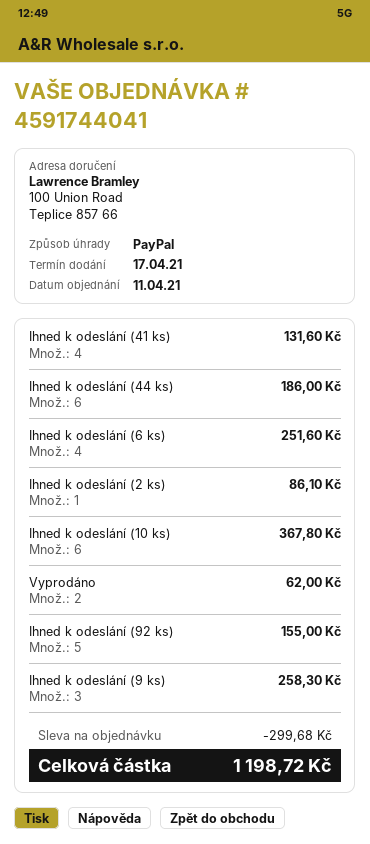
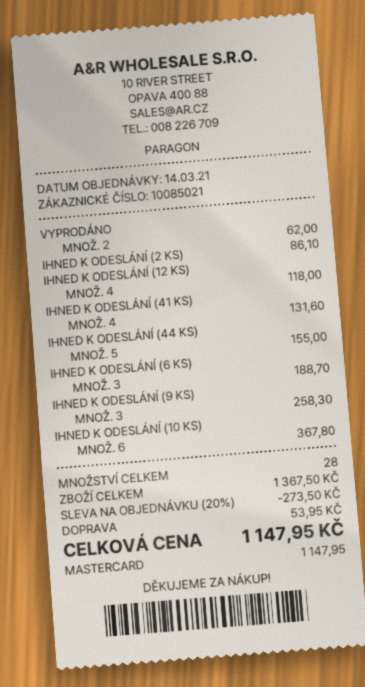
order date: 2021-04-11 -> 2021-03-14
payment method: PayPal -> Mastercard
Ihned k odeslání (44 ks): 6 for 186.00 -> 5 for 155.00
Ihned k odeslání (6 ks): 4 for 251.60 -> 3 for 188.70
Ihned k odeslání (92 ks): 5 for 155.00 -> none
IHNED K ODESLÁNÍ (12 KS): none -> 4 for 118.00
discount: 299.68 -> 273.50
shipping: none -> 53.95
total: 1198.72 -> 1147.95

